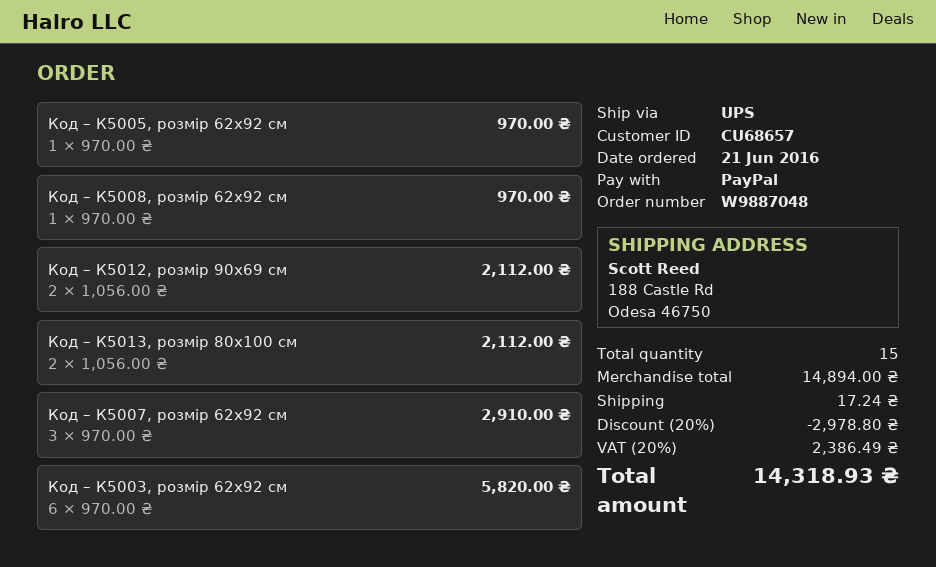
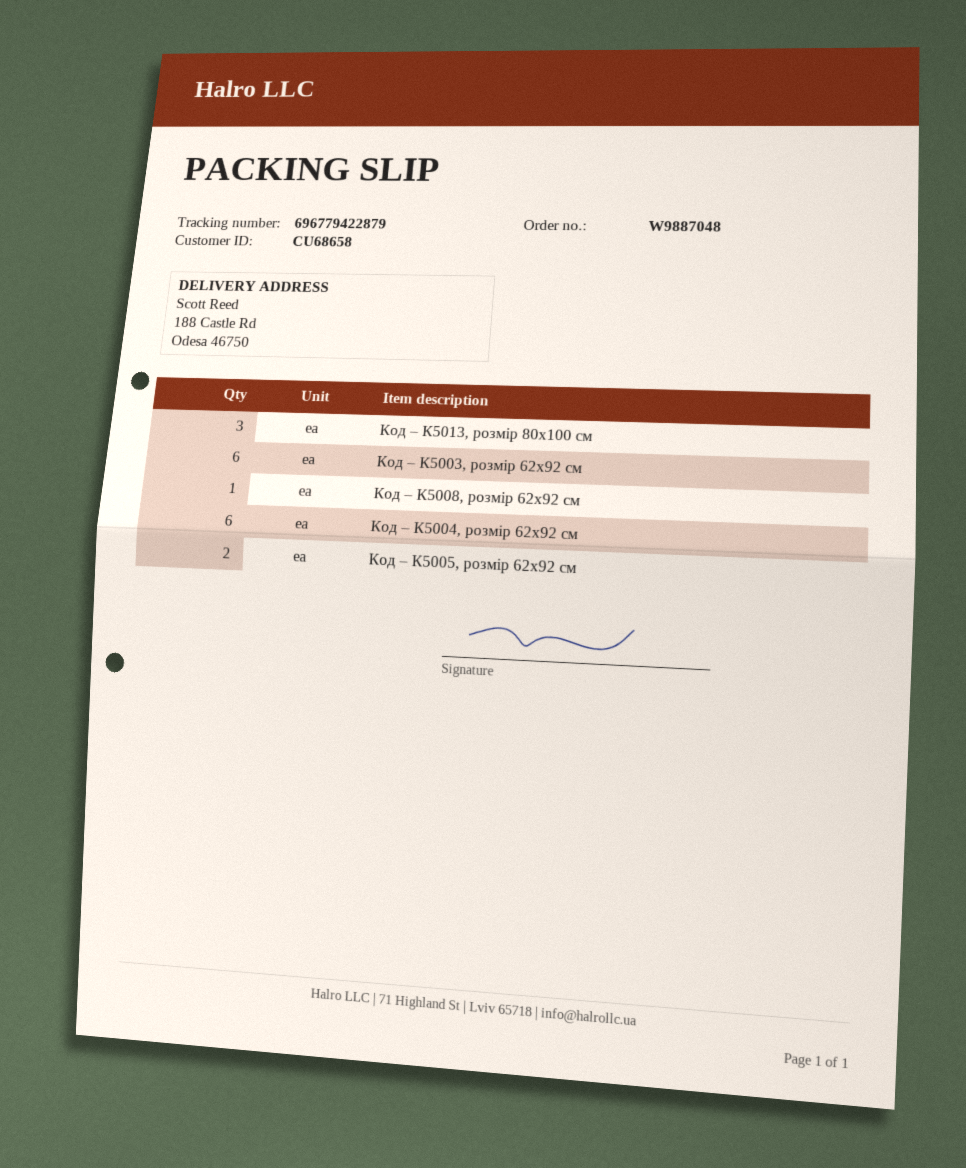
customer number: CU68657 -> CU68658
Код – К5005, розмір 62х92 см: 1 -> 2
Код – К5012, розмір 90х69 см: 2 -> none
Код – К5013, розмір 80х100 см: 2 -> 3
Код – К5007, розмір 62х92 см: 3 -> none
Код – К5004, розмір 62х92 см: none -> 6

